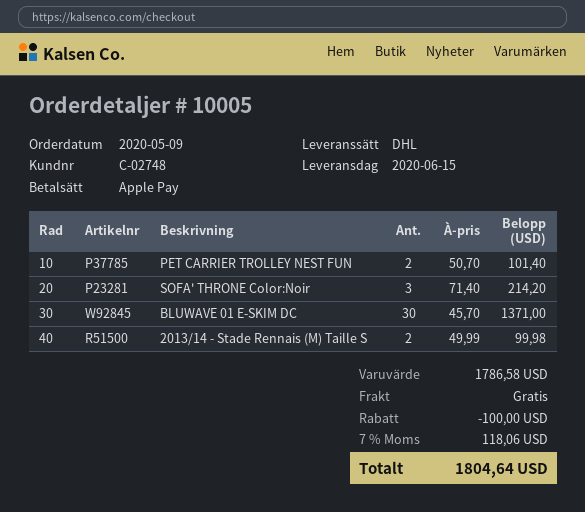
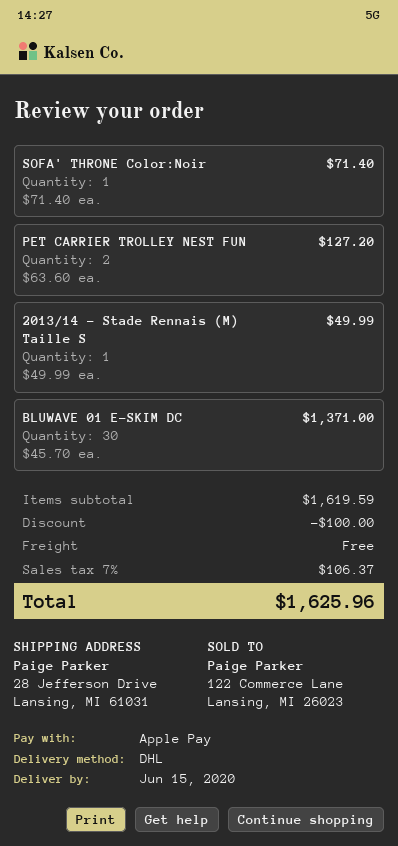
PET CARRIER TROLLEY NEST FUN: 2 x 50.70 = 101.40 -> 2 x 63.60 = 127.20
SOFA' THRONE Color:Noir: 3 x 71.40 = 214.20 -> 1 x 71.40 = 71.40
2013/14 - Stade Rennais (M) Taille S: 2 x 49.99 = 99.98 -> 1 x 49.99 = 49.99
subtotal: 1786.58 -> 1619.59
tax: 7% = 118.06 -> 7% = 106.37
total: 1804.64 -> 1625.96

